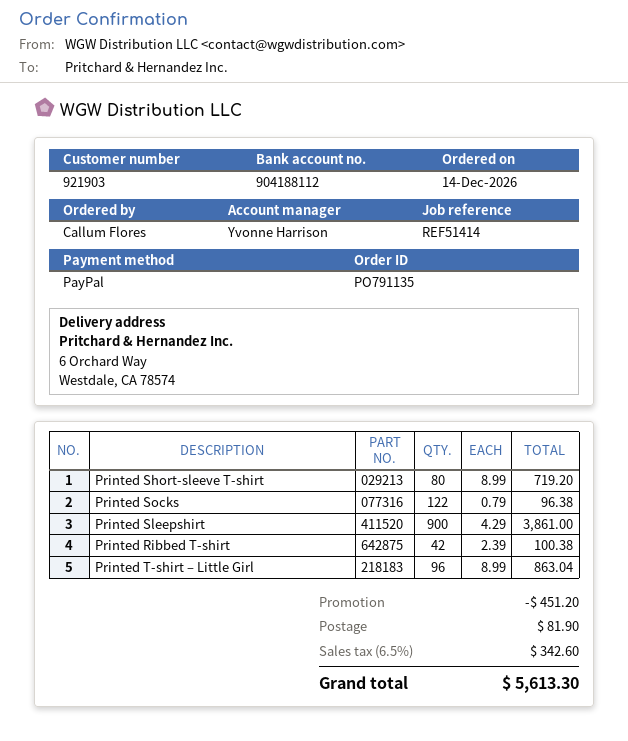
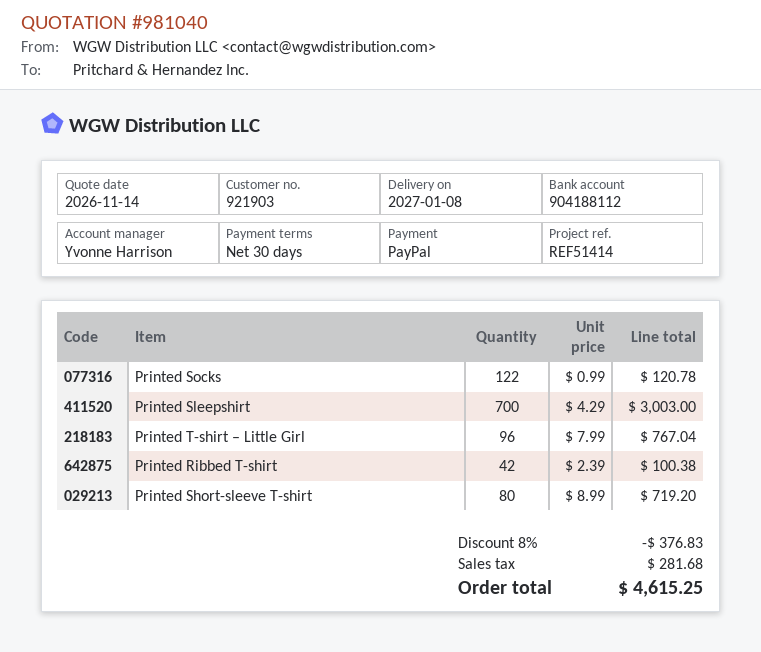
Printed Socks: 122 x 0.79 = 96.38 -> 122 x 0.99 = 120.78
Printed Sleepshirt: 900 x 4.29 = 3861.00 -> 700 x 4.29 = 3003.00
Printed T-shirt – Little Girl: 96 x 8.99 = 863.04 -> 96 x 7.99 = 767.04
discount: 451.20 -> 376.83
shipping: 81.90 -> none
tax: 342.60 -> 281.68
total: 5613.30 -> 4615.25

